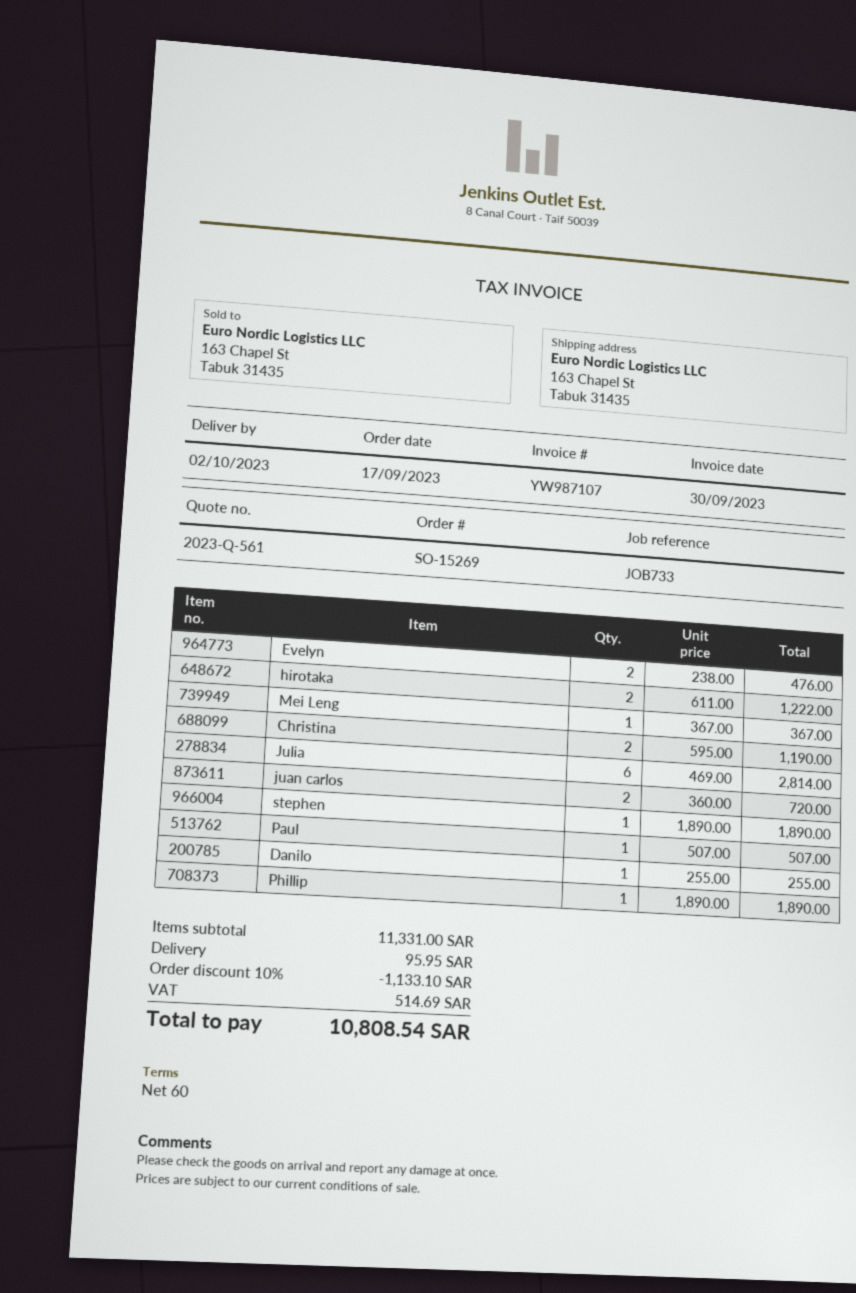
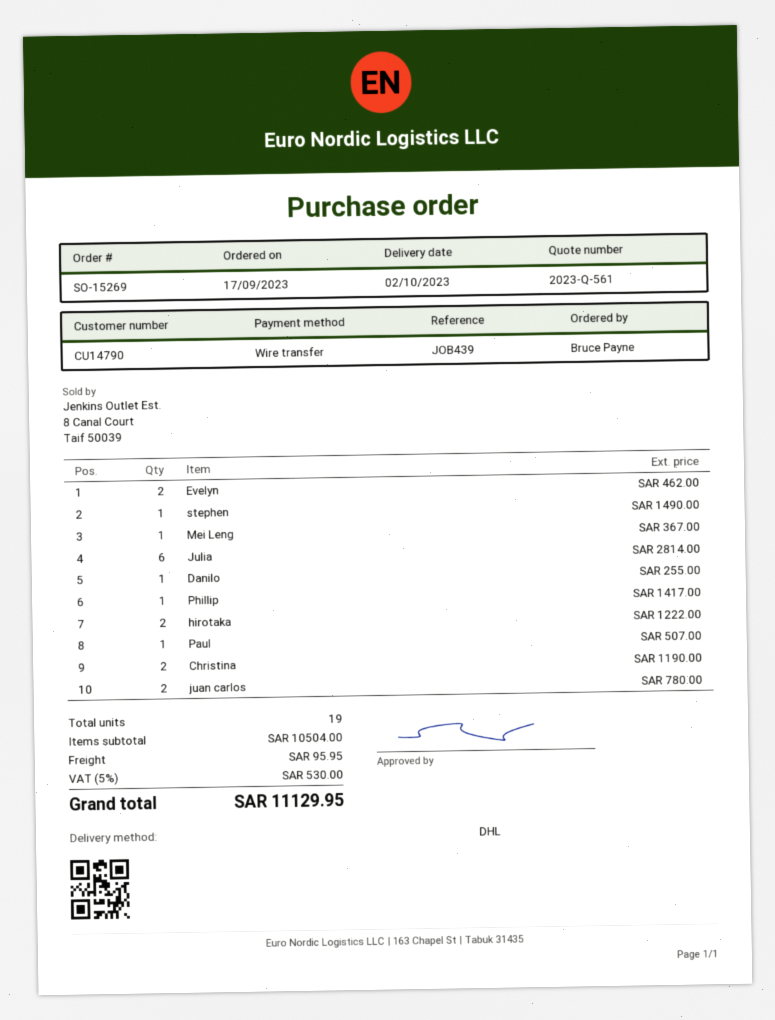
reference: JOB733 -> JOB439
Evelyn: 2 for 476.00 -> 2 for 462.00
juan carlos: 2 for 720.00 -> 2 for 780.00
stephen: 1 for 1890.00 -> 1 for 1490.00
Phillip: 1 for 1890.00 -> 1 for 1417.00
subtotal: 11331.00 -> 10504.00
discount: 10% = 1133.10 -> none
tax: 514.69 -> 530.00
total: 10808.54 -> 11129.95

